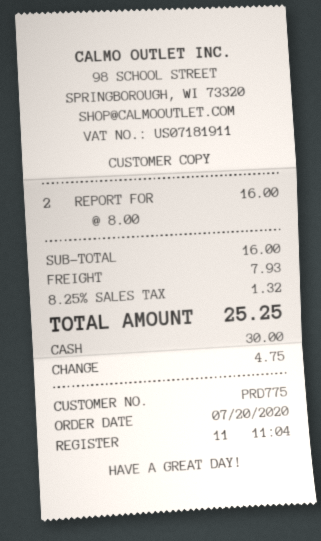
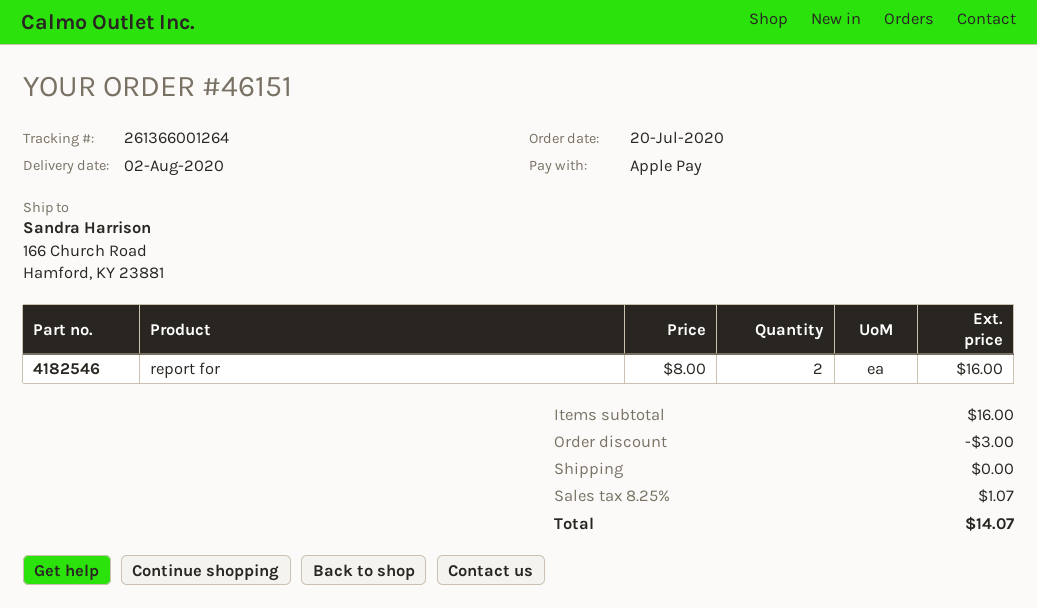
payment method: cash -> Apple Pay
discount: none -> 3.00
shipping: 7.93 -> 0.00
tax: 8.25% = 1.32 -> 8.25% = 1.07
total: 25.25 -> 14.07

